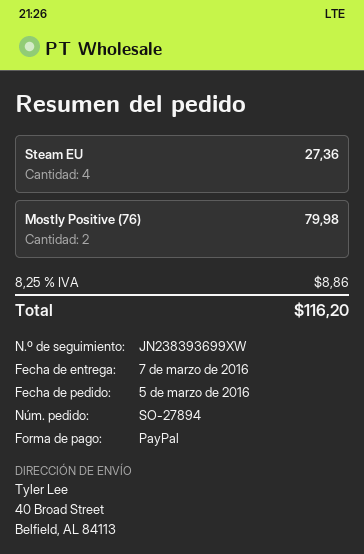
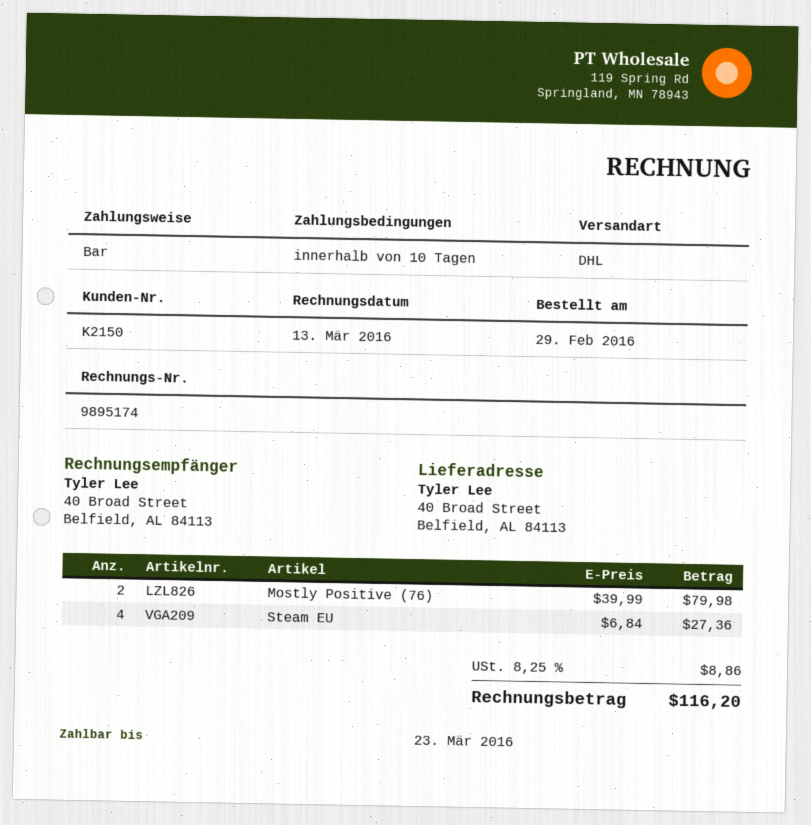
order date: 2016-03-05 -> 2016-02-29
payment method: PayPal -> cash

